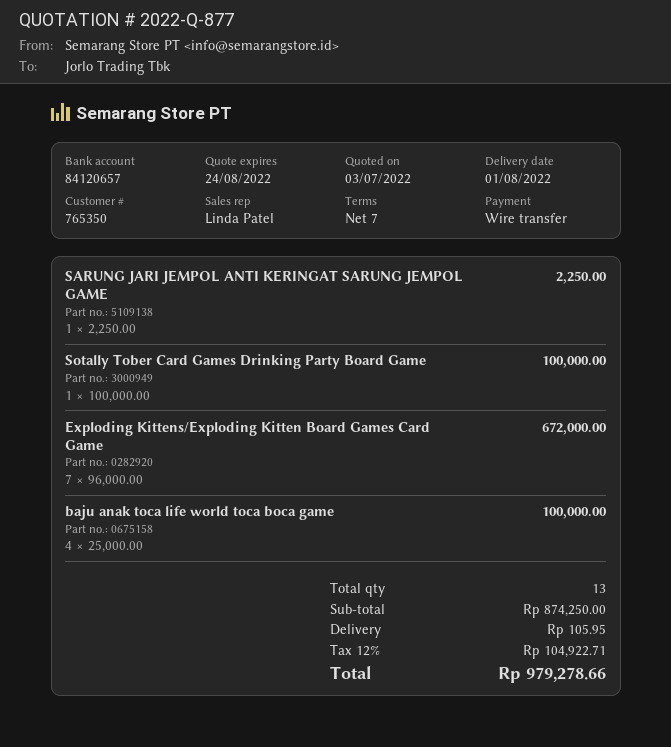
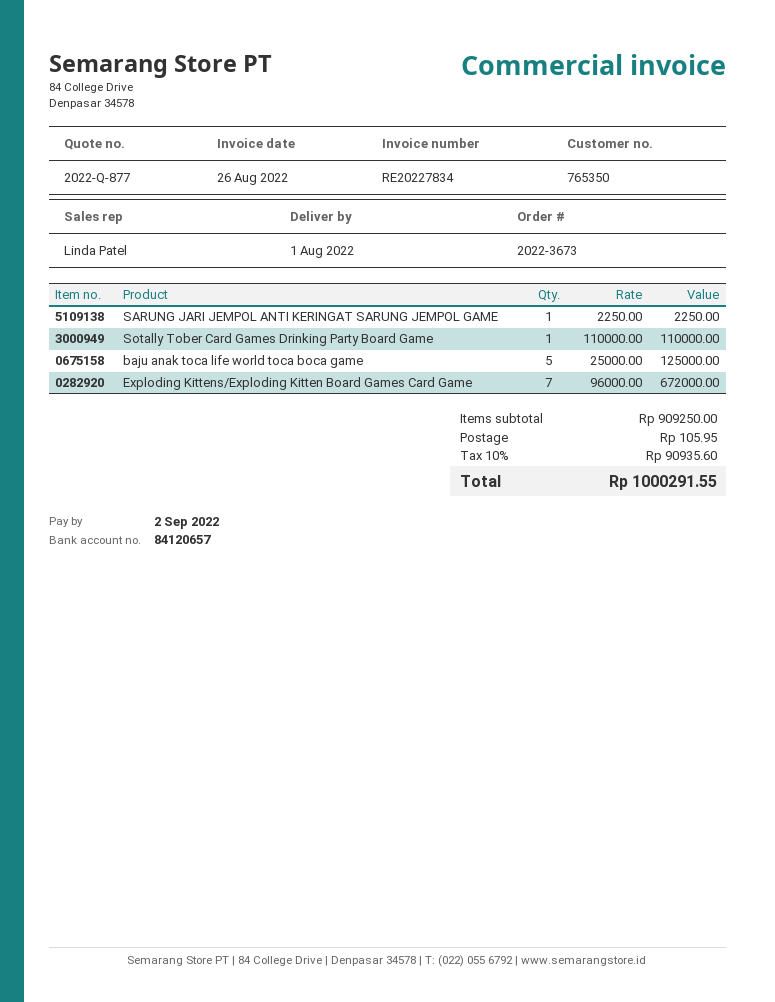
Sotally Tober Card Games Drinking Party Board Game: 1 x 100000.00 = 100000.00 -> 1 x 110000.00 = 110000.00
baju anak toca life world toca boca game: 4 x 25000.00 = 100000.00 -> 5 x 25000.00 = 125000.00
subtotal: 874250.00 -> 909250.00
tax: 12% = 104922.71 -> 10% = 90935.60
total: 979278.66 -> 1000291.55

